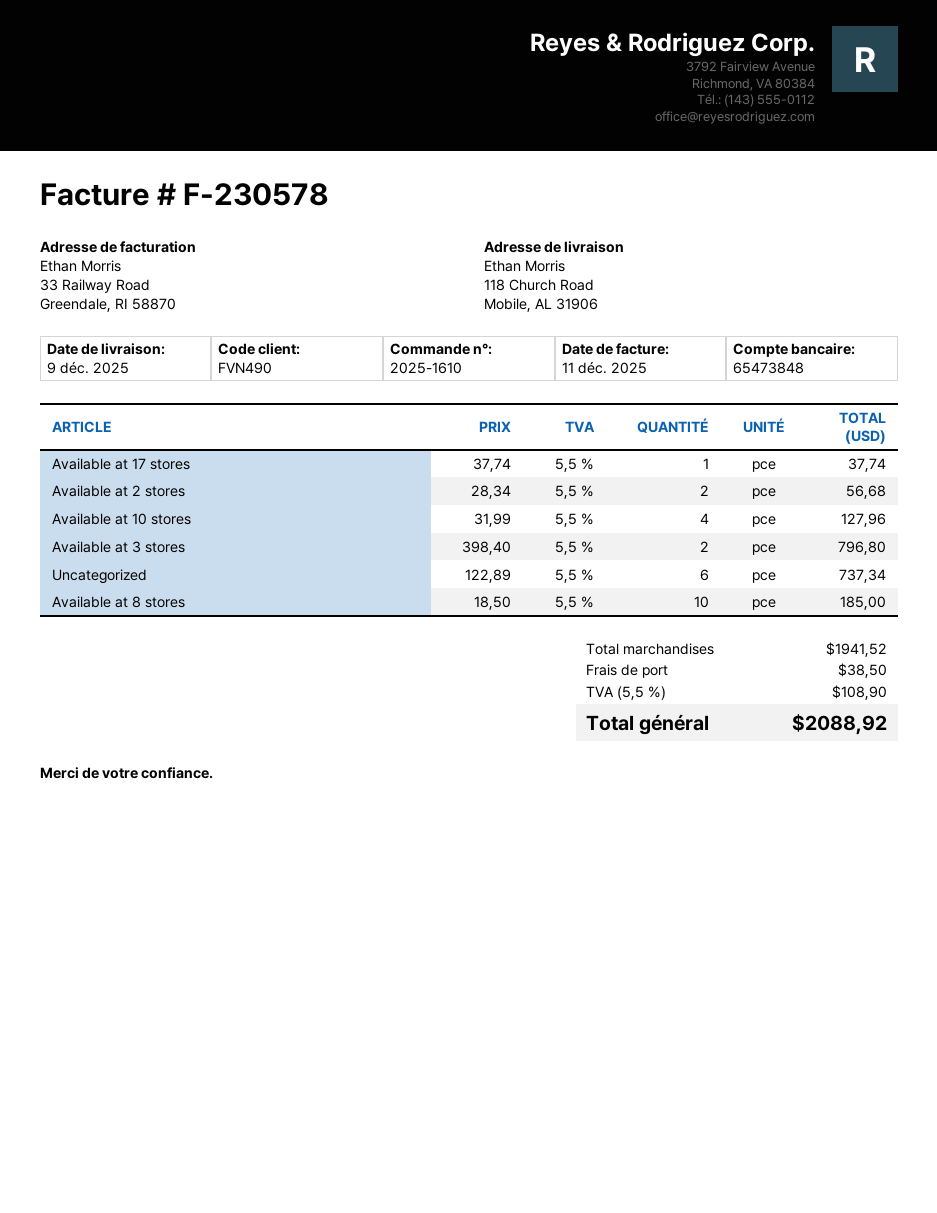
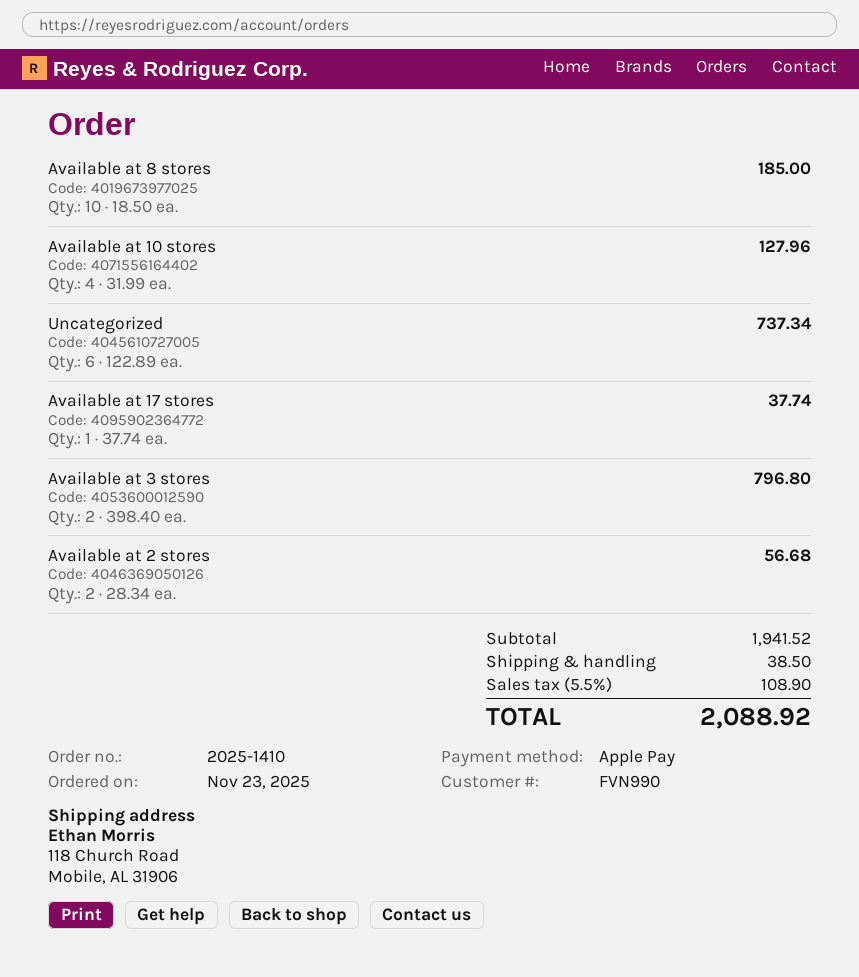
order number: 2025-1610 -> 2025-1410
customer number: FVN490 -> FVN990

